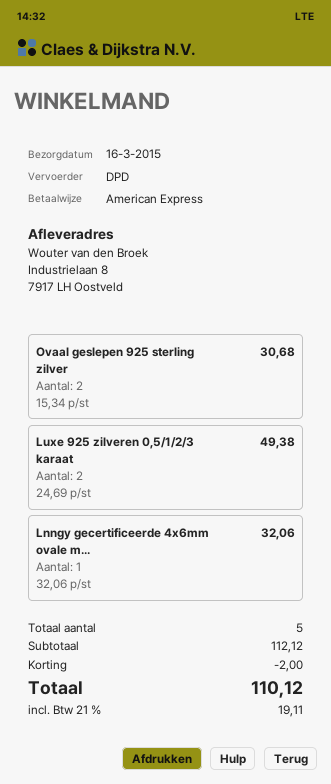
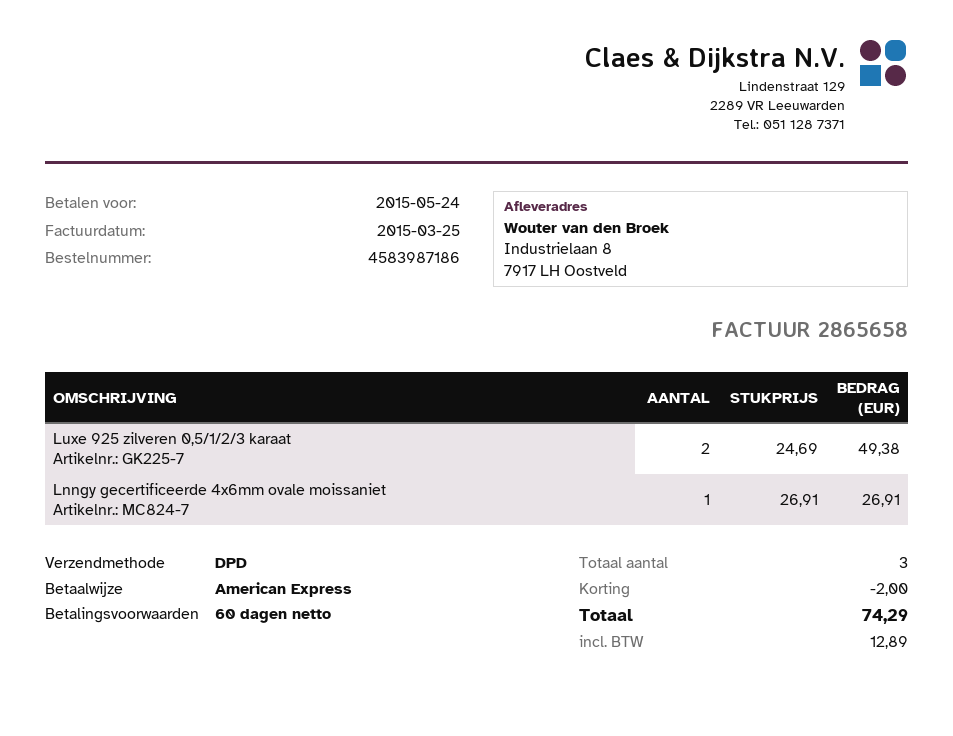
Ovaal geslepen 925 sterling zilver: 2 x 15.34 = 30.68 -> none
Lnngy gecertificeerde 4x6mm ovale m...: 1 x 32.06 = 32.06 -> 1 x 26.91 = 26.91
total quantity: 5 -> 3
tax: 19.11 -> 12.89
total: 110.12 -> 74.29

